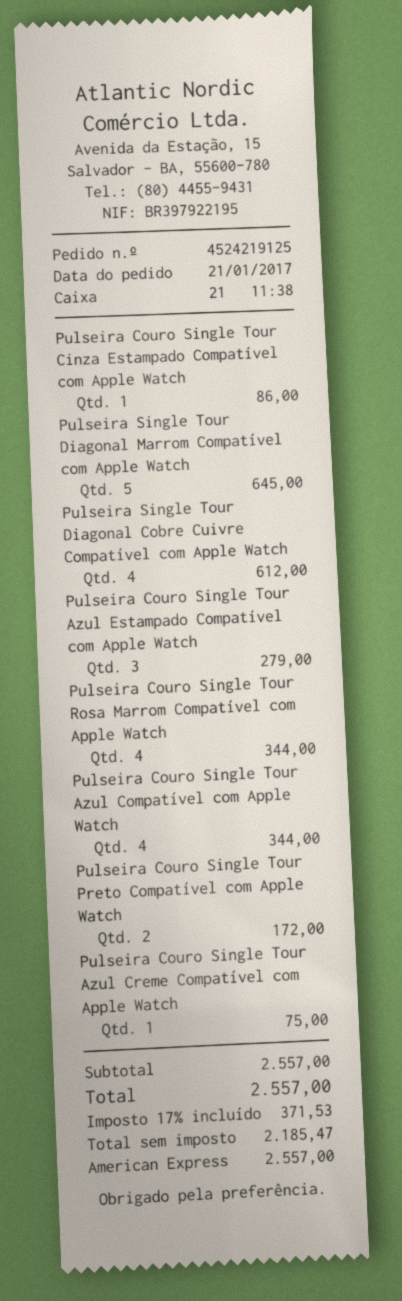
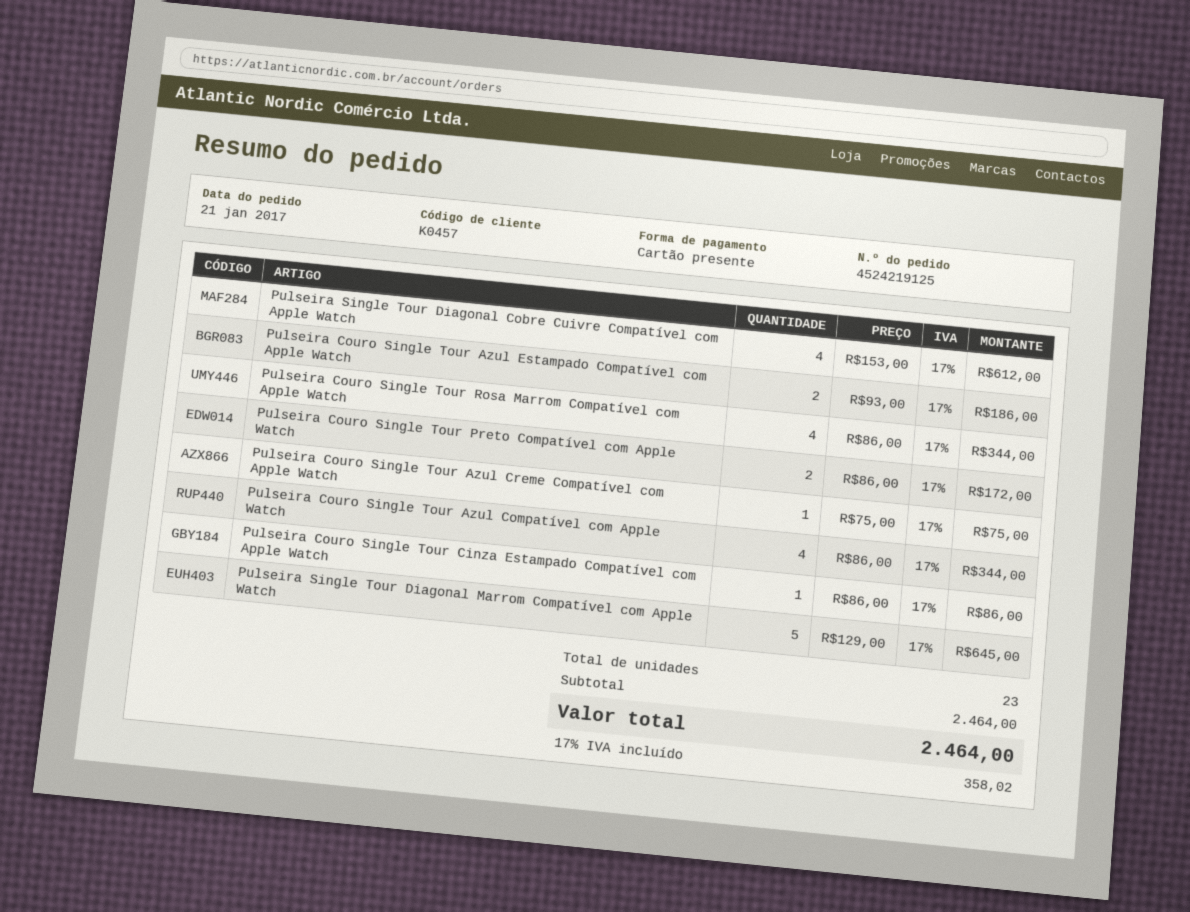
payment method: American Express -> gift card
Pulseira Couro Single Tour Azul Estampado Compatível com Apple Watch: 3 for 279.00 -> 2 for 186.00
subtotal: 2557.00 -> 2464.00
tax: 17% = 371.53 -> 17% = 358.02
total: 2557.00 -> 2464.00

